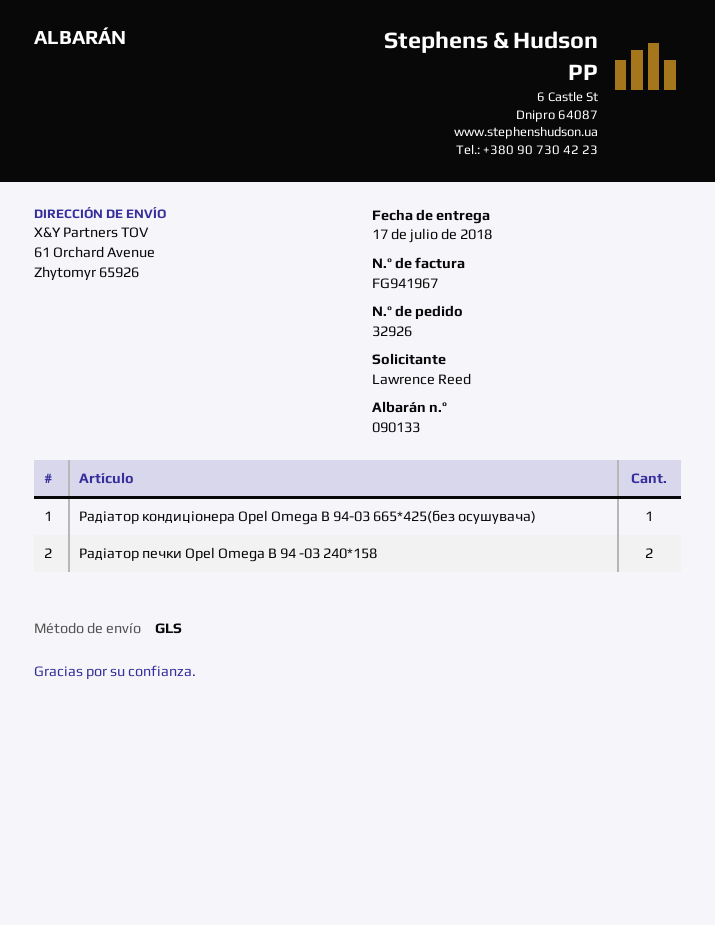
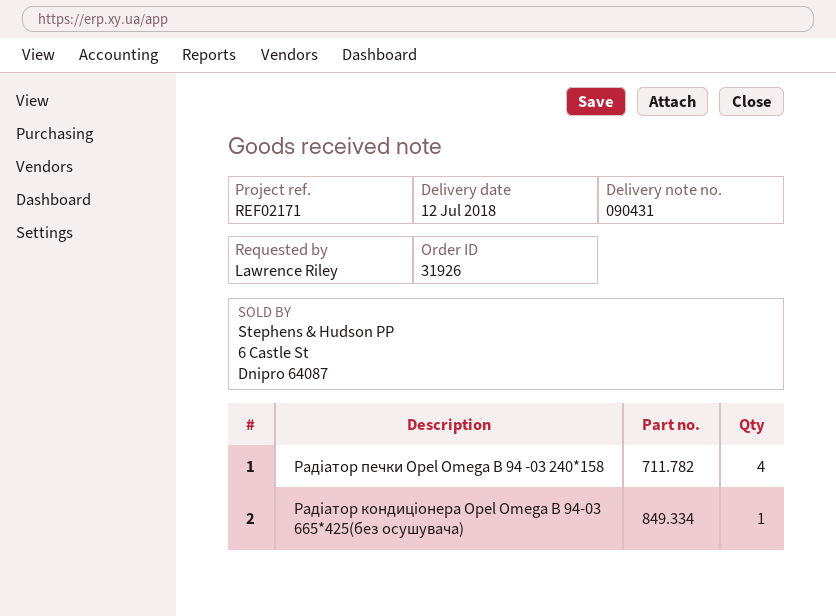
order number: 32926 -> 31926
delivery note number: 090133 -> 090431
delivery date: 2018-07-17 -> 2018-07-12
ordered by: Lawrence Reed -> Lawrence Riley
Радіатор печки Opel Omega B 94 -03 240*158: 2 -> 4

